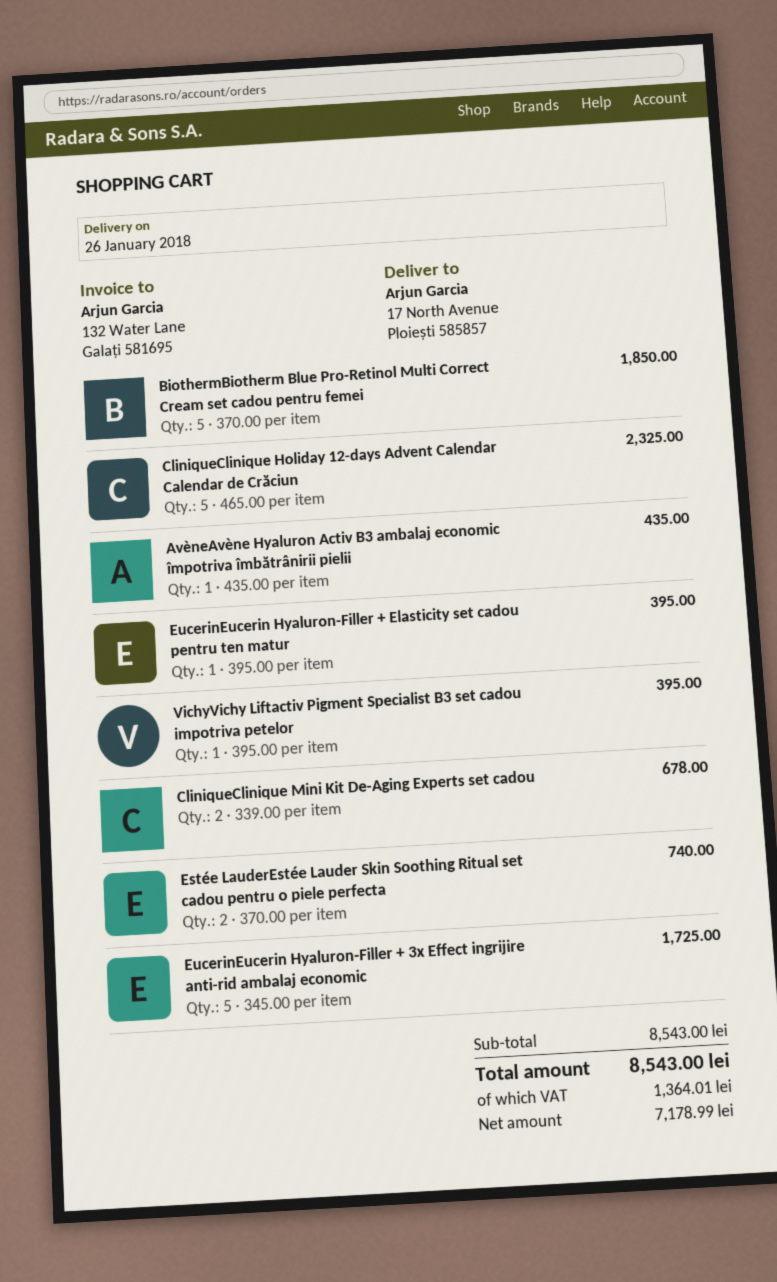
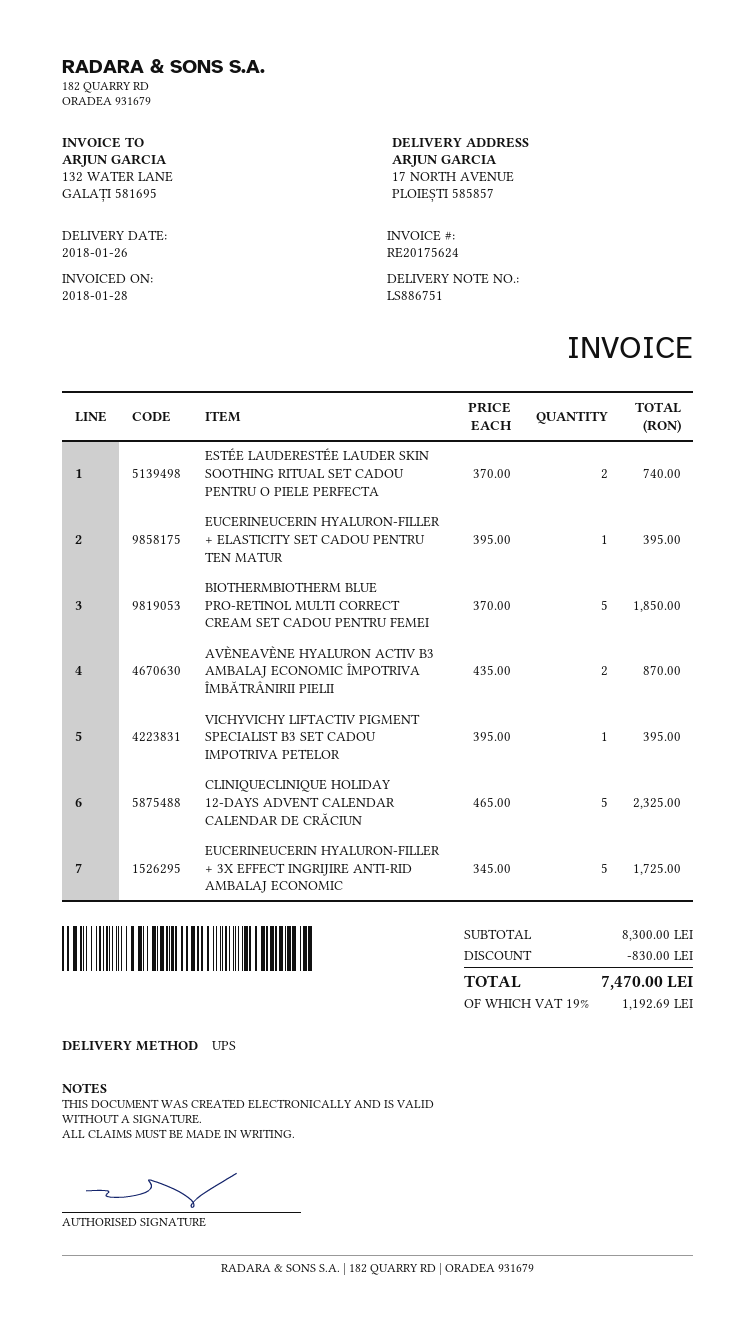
AvèneAvène Hyaluron Activ B3 ambalaj economic împotriva îmbătrânirii pielii: 1 x 435.00 = 435.00 -> 2 x 435.00 = 870.00
CliniqueClinique Mini Kit De-Aging Experts set cadou: 2 x 339.00 = 678.00 -> none
subtotal: 8543.00 -> 8300.00
discount: none -> 830.00
tax: 1364.01 -> 1192.69
total: 8543.00 -> 7470.00

